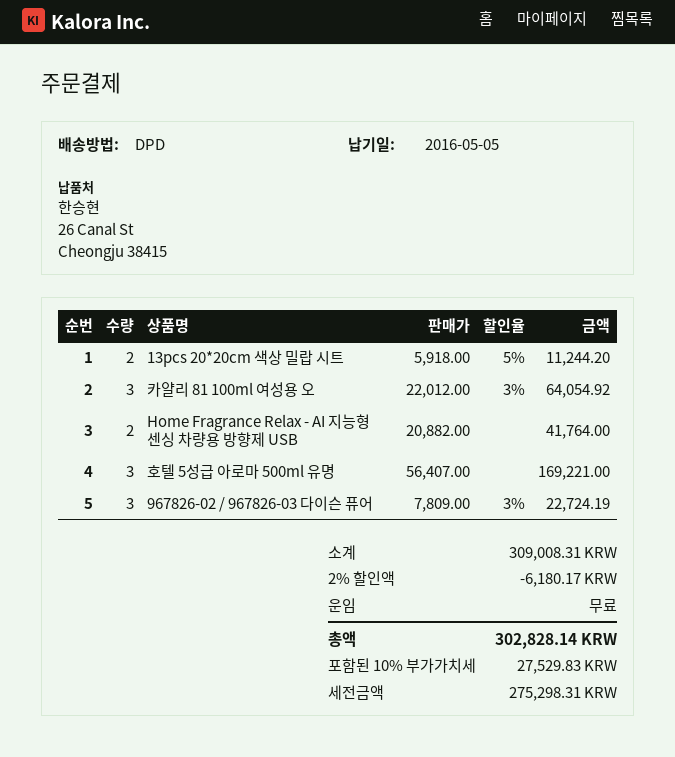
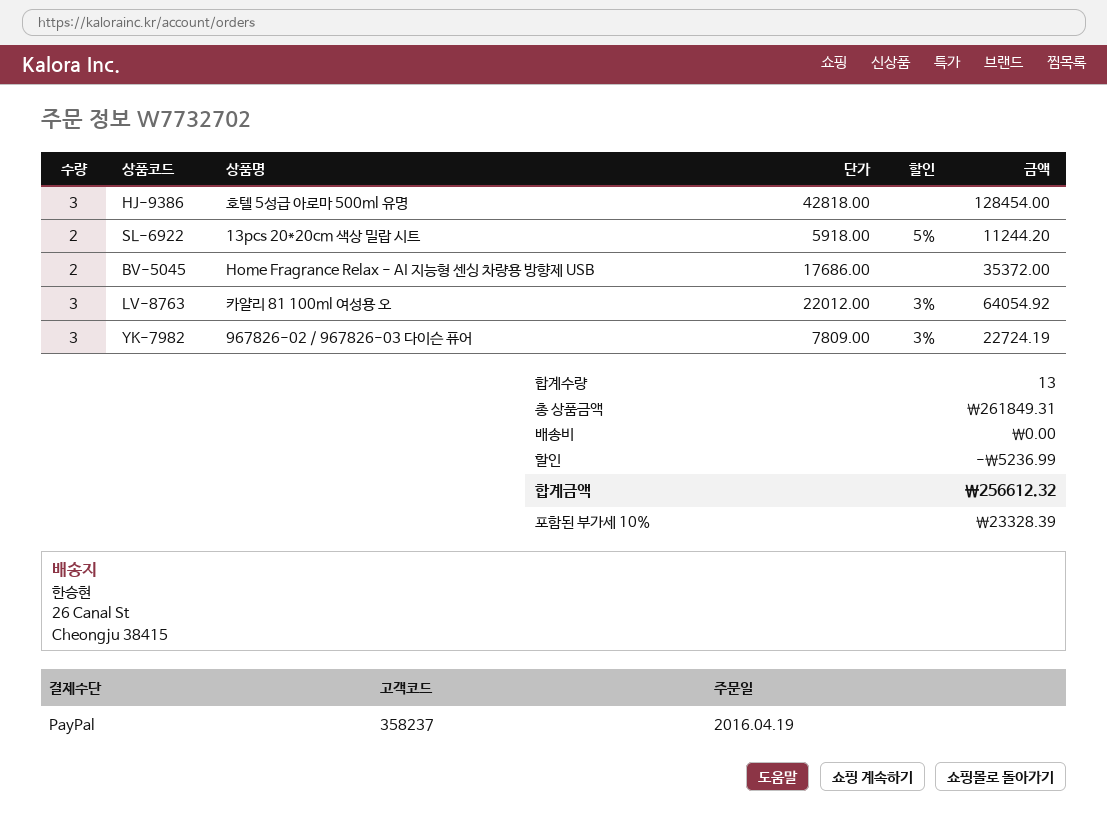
Home Fragrance Relax - AI 지능형 센싱 차량용 방향제 USB: 2 x 20882.00 = 41764.00 -> 2 x 17686.00 = 35372.00
호텔 5성급 아로마 500ml 유명: 3 x 56407.00 = 169221.00 -> 3 x 42818.00 = 128454.00
subtotal: 309008.31 -> 261849.31
discount: 6180.17 -> 5236.99
tax: 10% = 27529.83 -> 10% = 23328.39
total: 302828.14 -> 256612.32

